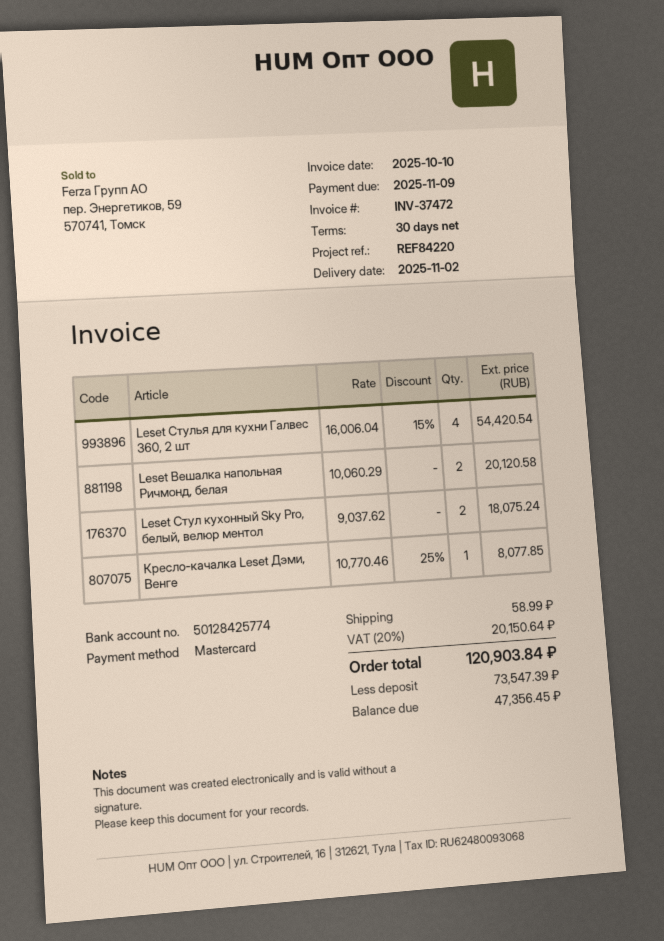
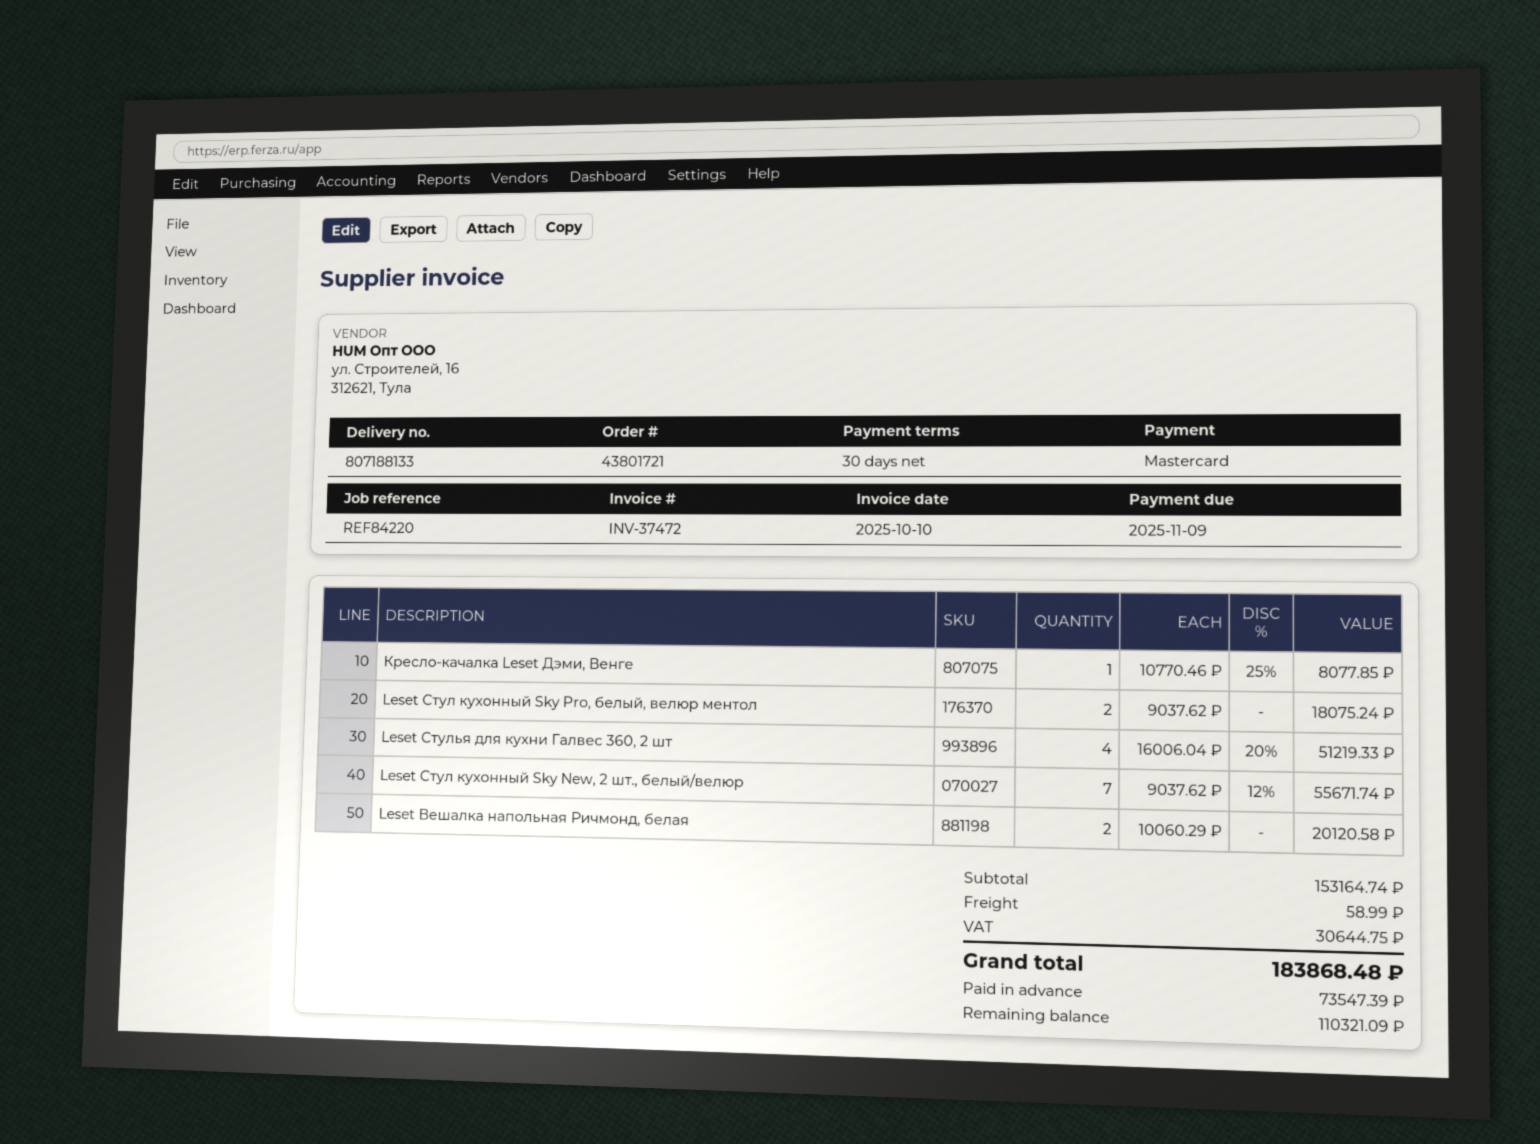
Leset Стулья для кухни Галвес 360, 2 шт: 4 x 16006.04 - 15% = 54420.54 -> 4 x 16006.04 - 20% = 51219.33
Leset Стул кухонный Sky New, 2 шт., белый/велюр: none -> 7 x 9037.62 - 12% = 55671.74
tax: 20150.64 -> 30644.75
total: 120903.84 -> 183868.48
balance: 47356.45 -> 110321.09

